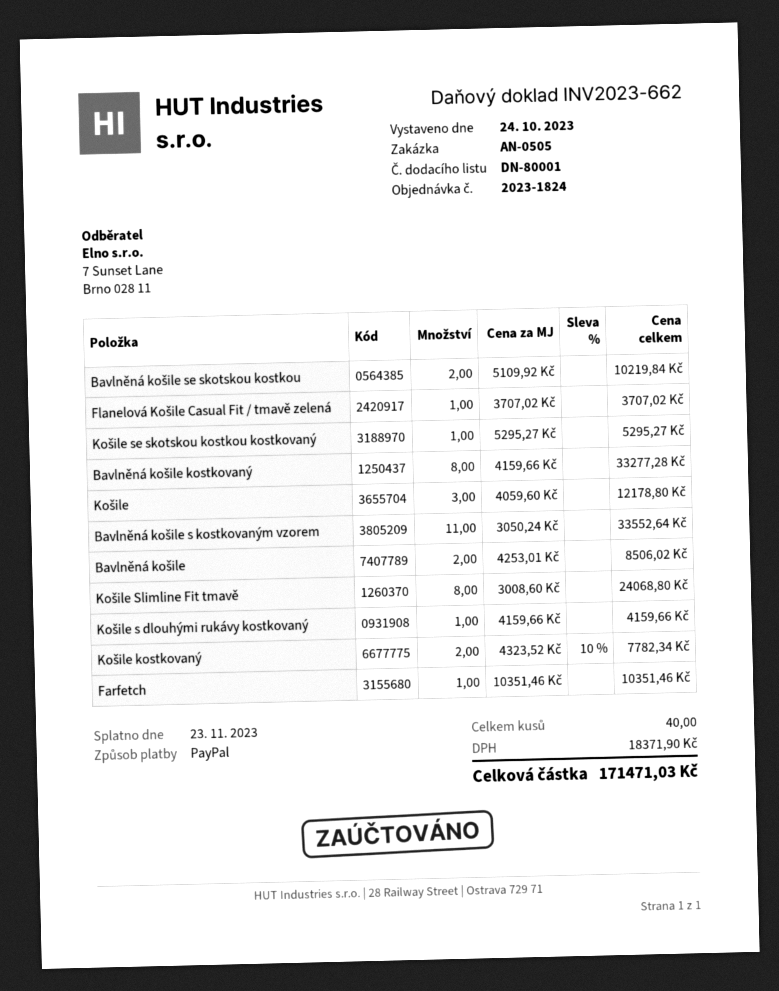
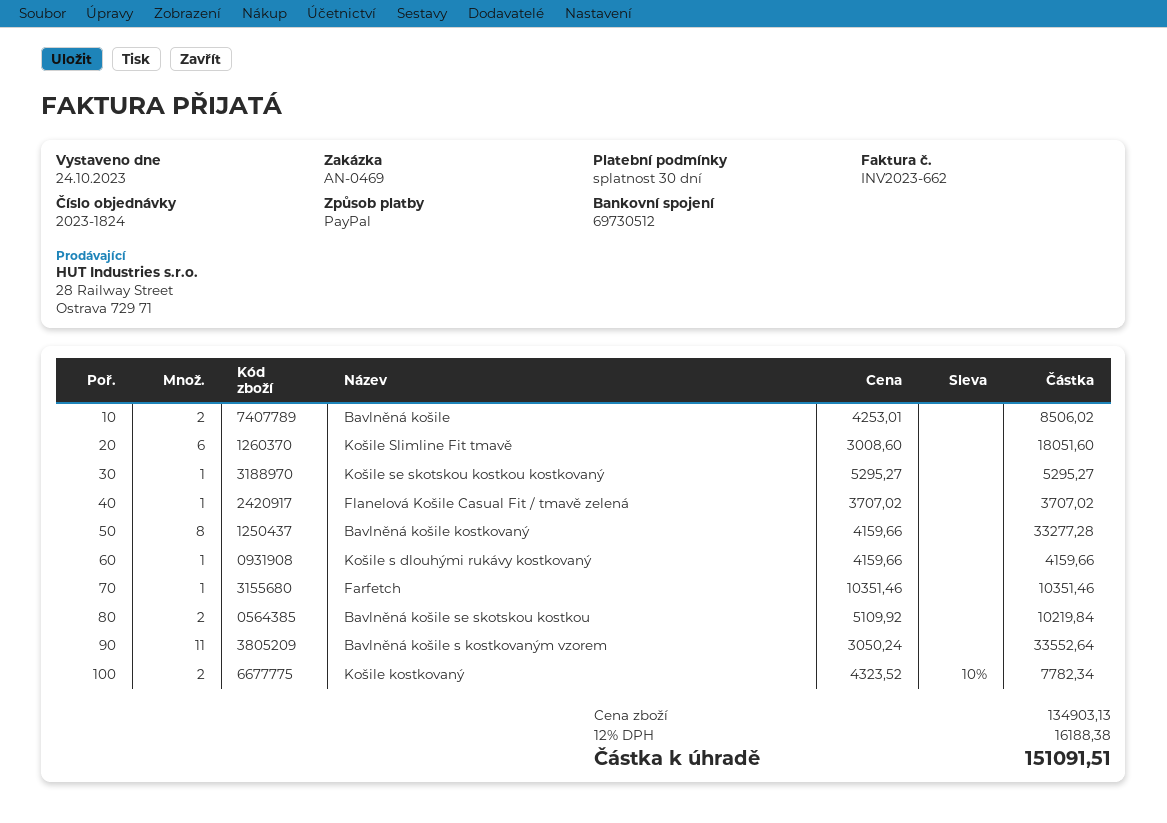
reference: AN-0505 -> AN-0469
Košile: 3 x 4059.60 = 12178.80 -> none
Košile Slimline Fit tmavě: 8 x 3008.60 = 24068.80 -> 6 x 3008.60 = 18051.60
tax: 18371.90 -> 16188.38
total: 171471.03 -> 151091.51

